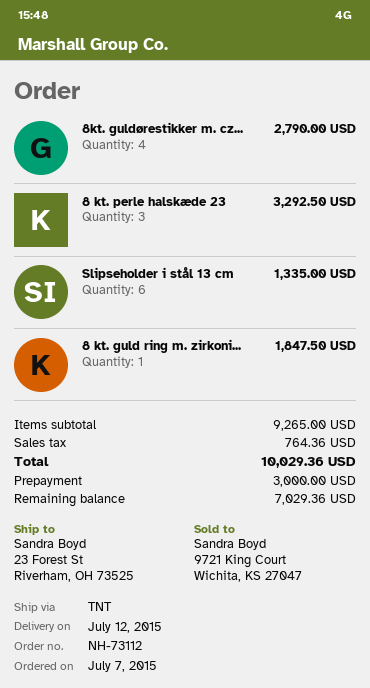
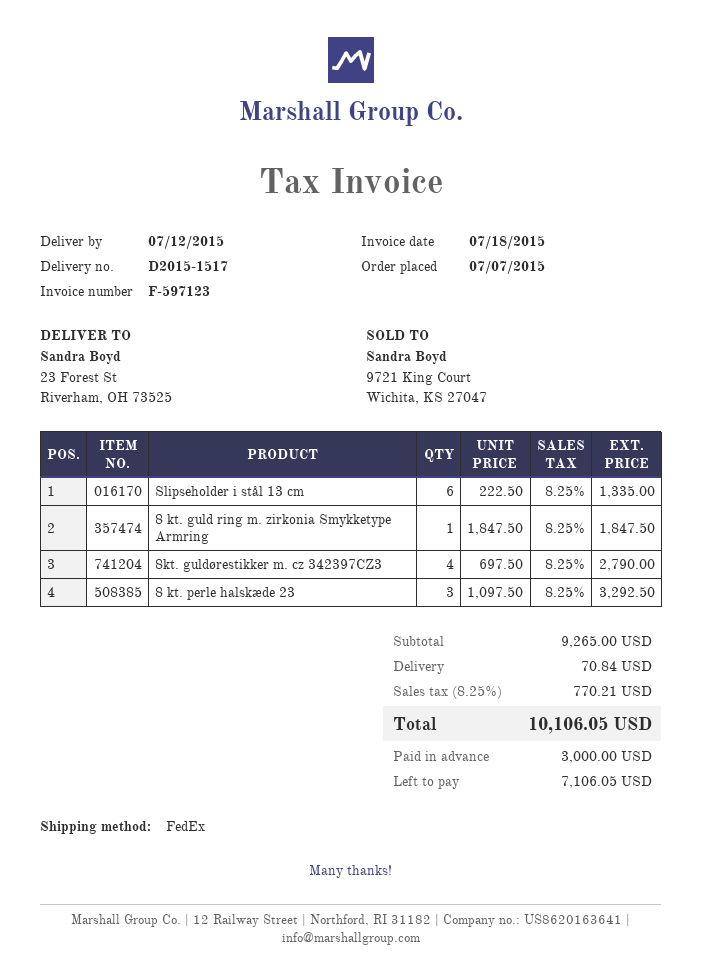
shipping method: TNT -> FedEx
shipping: none -> 70.84
tax: 764.36 -> 770.21
total: 10029.36 -> 10106.05
balance: 7029.36 -> 7106.05

